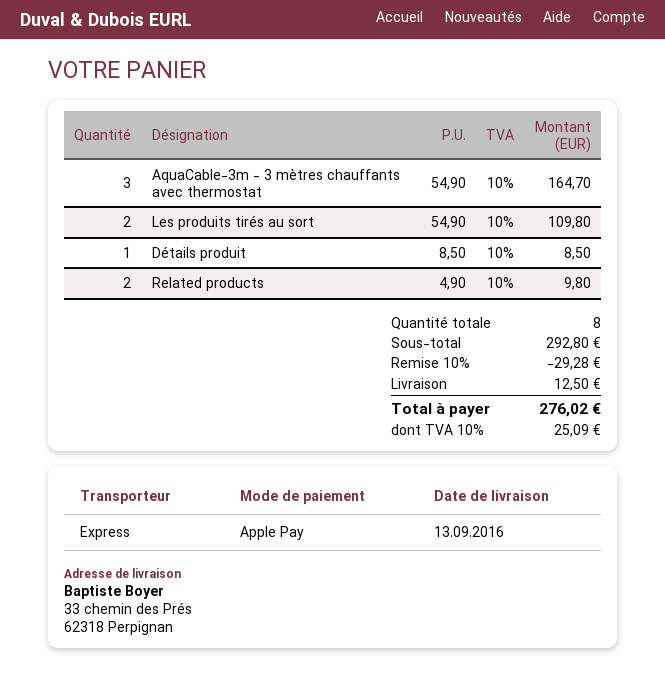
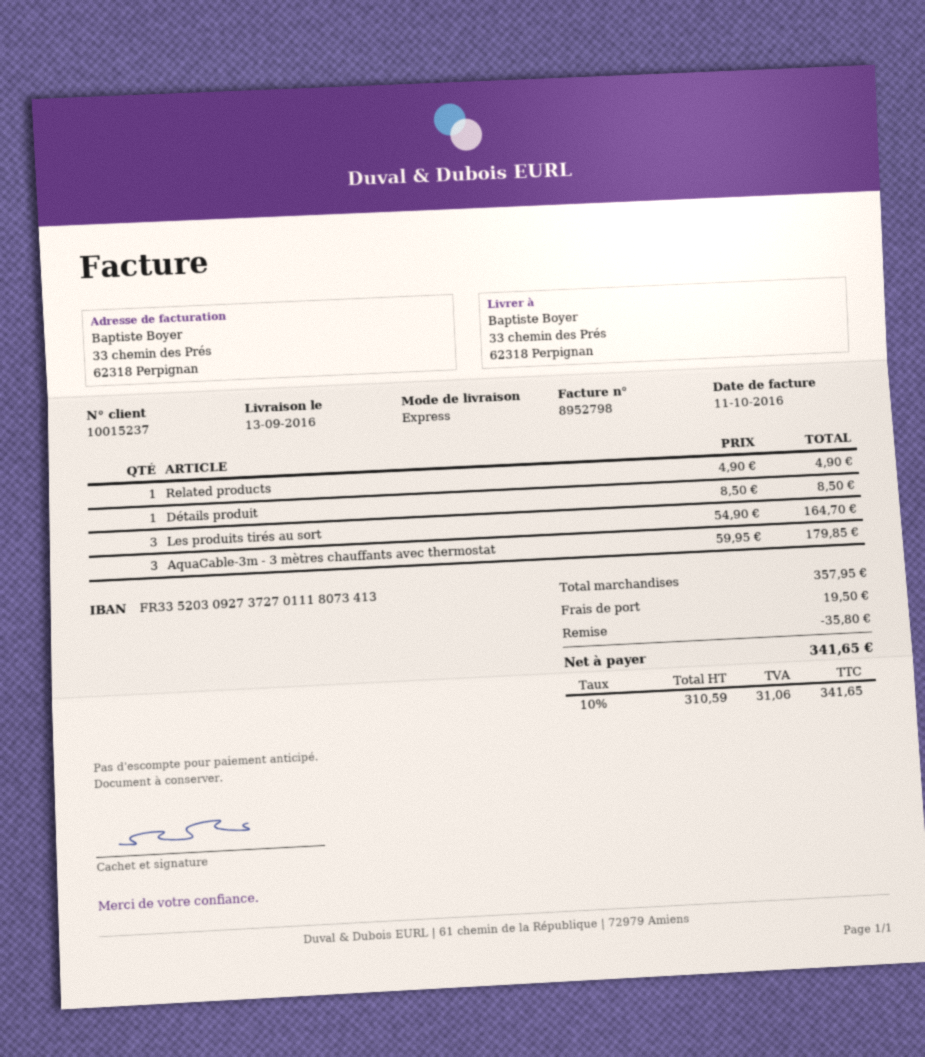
AquaCable-3m - 3 mètres chauffants avec thermostat: 3 x 54.90 = 164.70 -> 3 x 59.95 = 179.85
Les produits tirés au sort: 2 x 54.90 = 109.80 -> 3 x 54.90 = 164.70
Related products: 2 x 4.90 = 9.80 -> 1 x 4.90 = 4.90
subtotal: 292.80 -> 357.95
discount: 29.28 -> 35.80
shipping: 12.50 -> 19.50
tax: 10% = 25.09 -> 10% = 31.06
total: 276.02 -> 341.65

